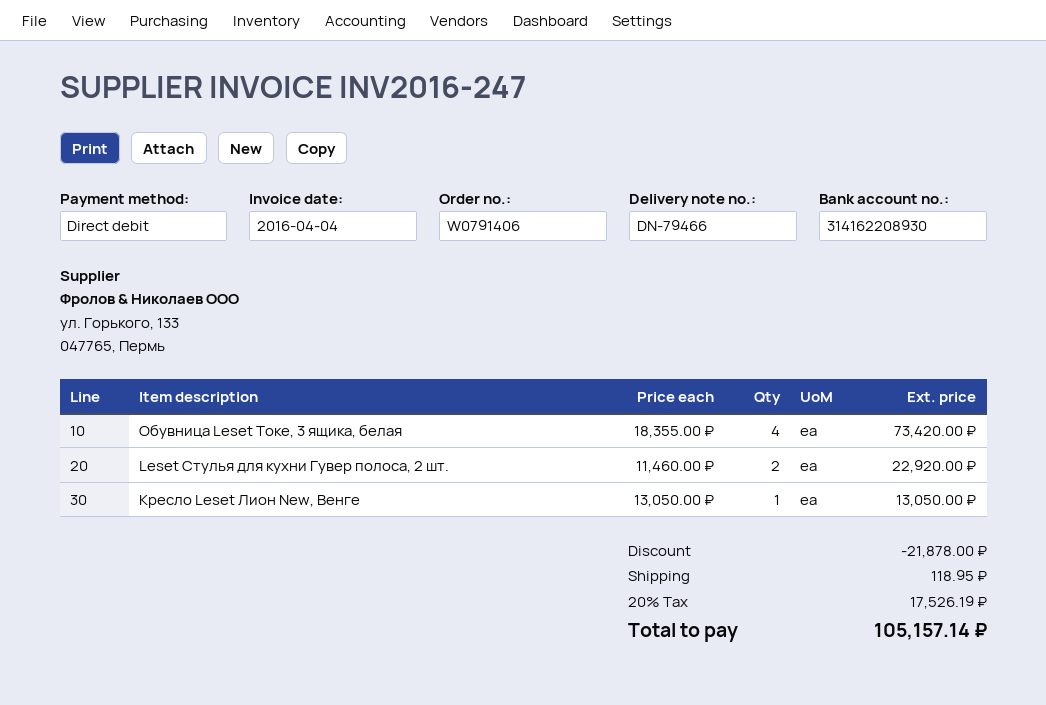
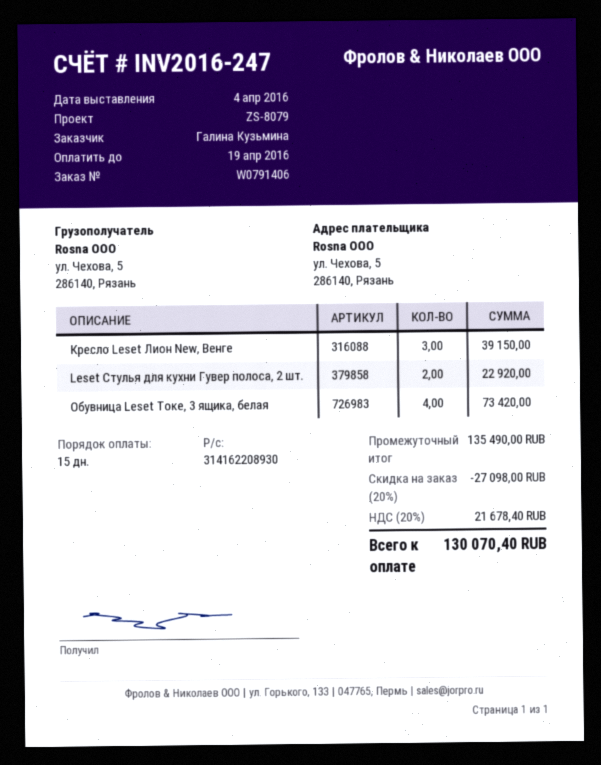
Кресло Leset Лион New, Венге: 1 for 13050.00 -> 3 for 39150.00
discount: 21878.00 -> 27098.00
shipping: 118.95 -> none
tax: 20% = 17526.19 -> 20% = 21678.40
total: 105157.14 -> 130070.40

